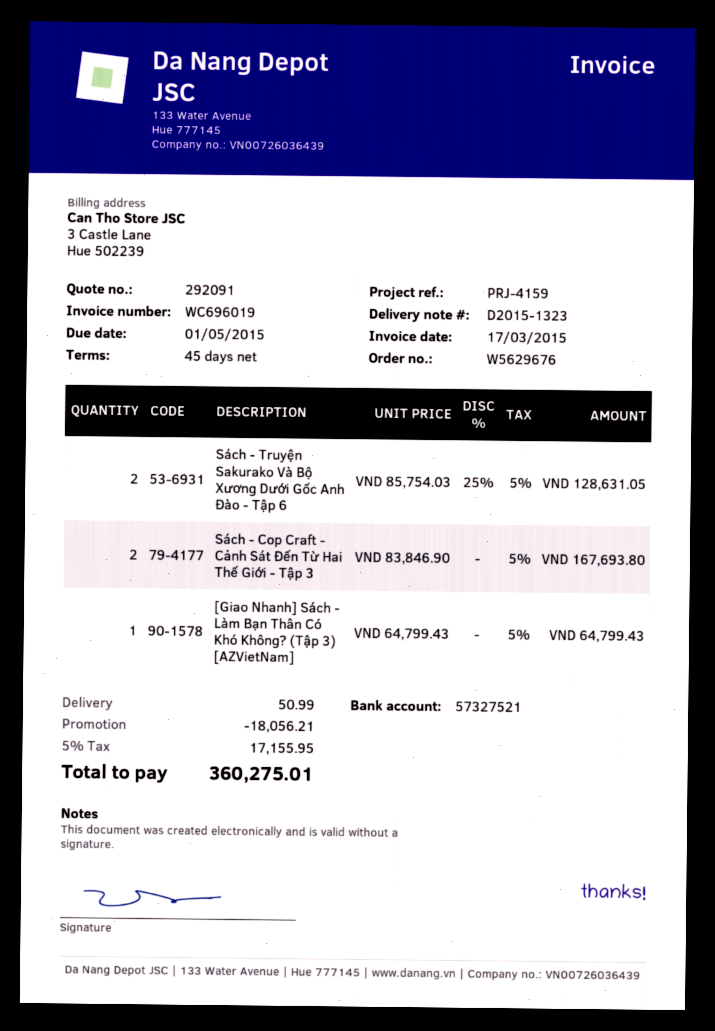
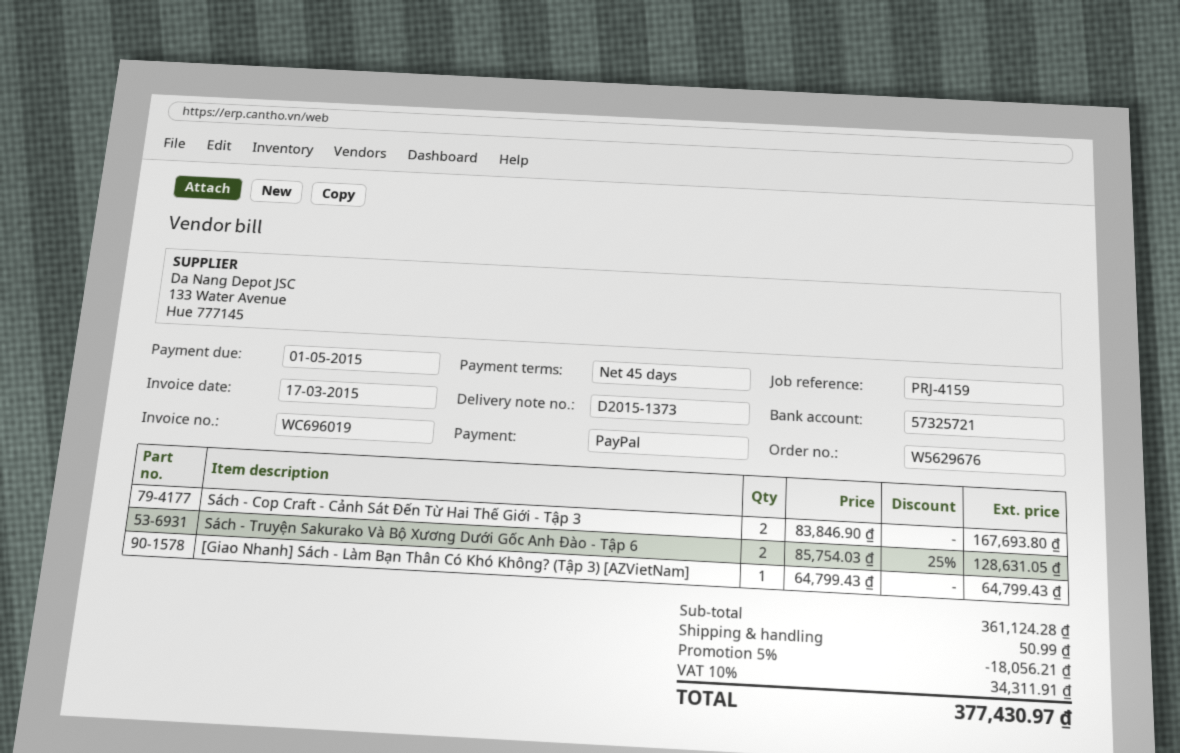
delivery note number: D2015-1323 -> D2015-1373
bank account: 57327521 -> 57325721
tax: 5% = 17155.95 -> 10% = 34311.91
total: 360275.01 -> 377430.97

